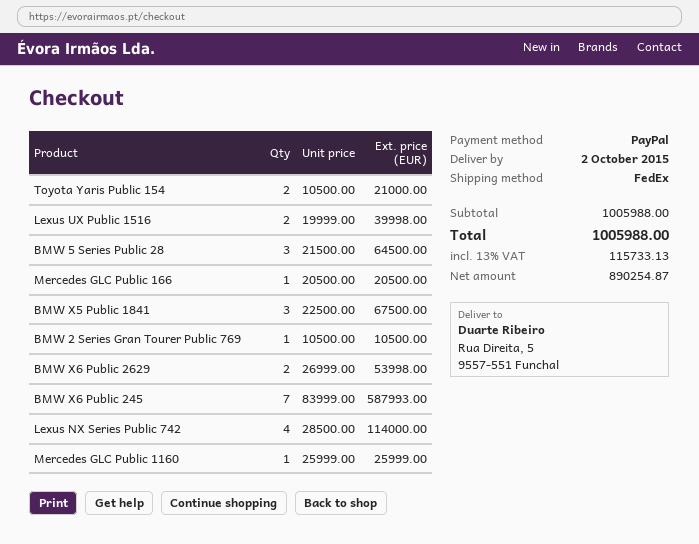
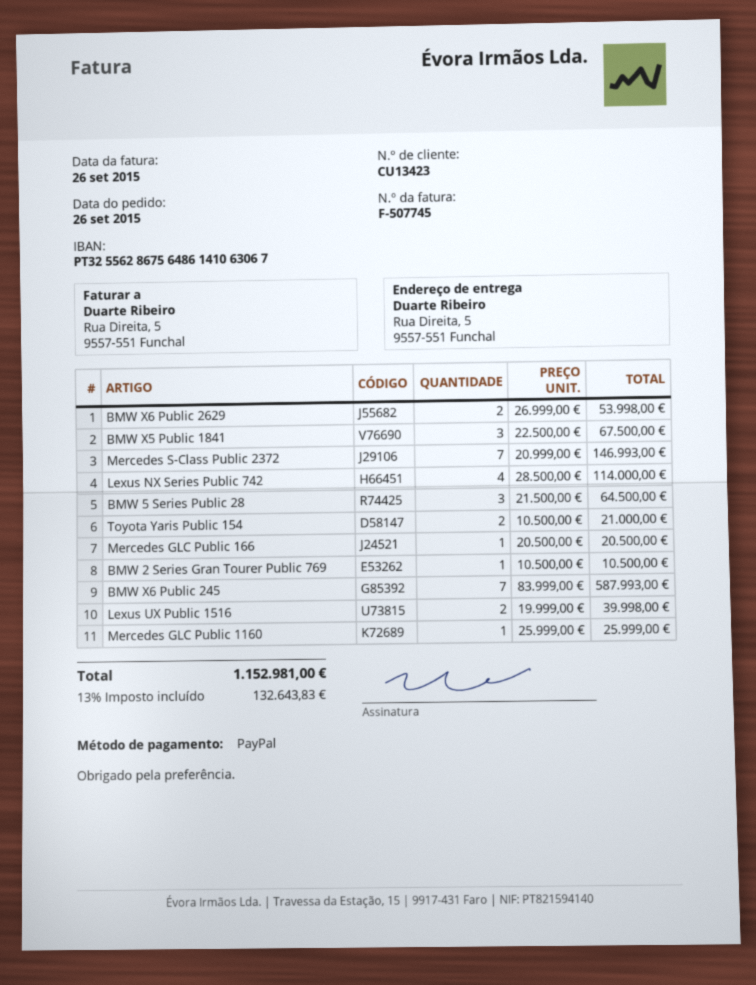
Mercedes S-Class Public 2372: none -> 7 x 20999.00 = 146993.00
tax: 13% = 115733.13 -> 13% = 132643.83
total: 1005988.00 -> 1152981.00

